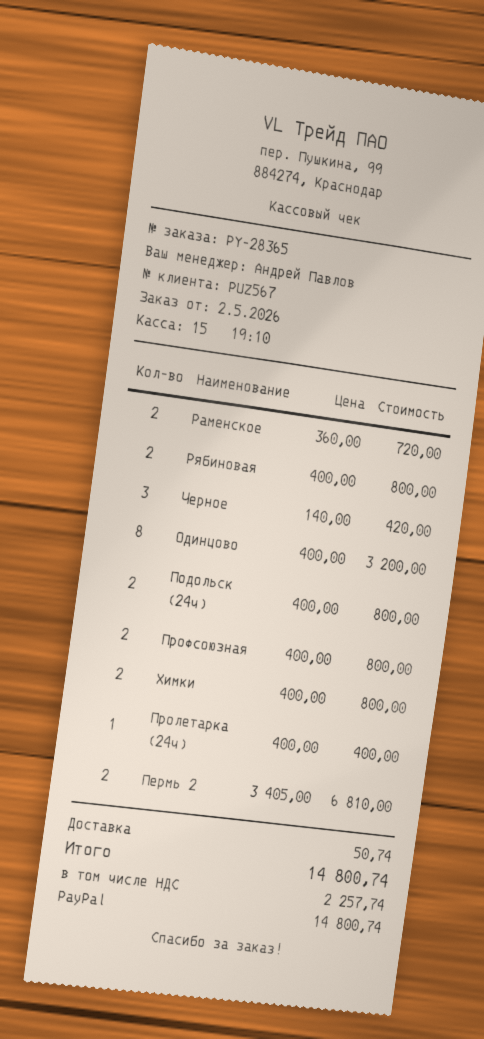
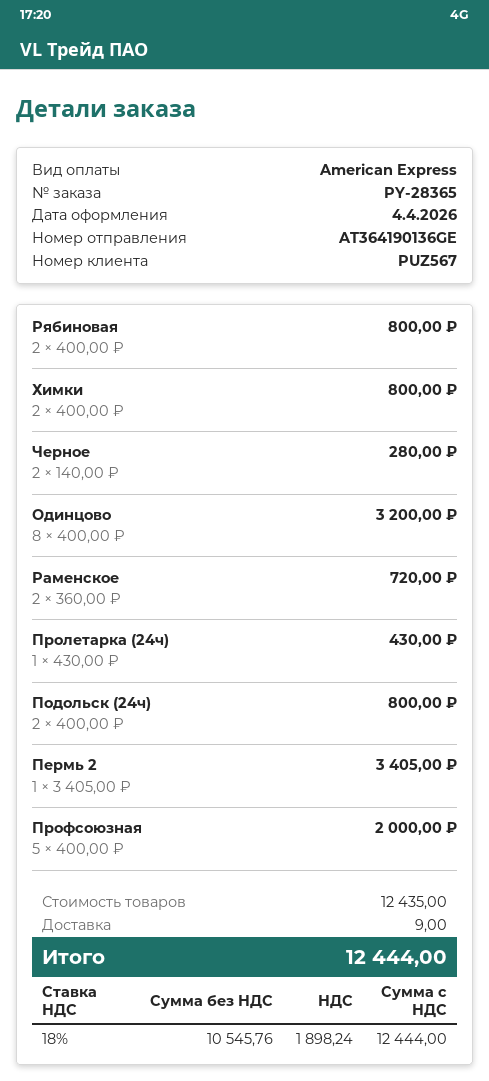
order date: 2026-05-02 -> 2026-04-04
payment method: PayPal -> American Express
Черное: 3 x 140.00 = 420.00 -> 2 x 140.00 = 280.00
Профсоюзная: 2 x 400.00 = 800.00 -> 5 x 400.00 = 2000.00
Пролетарка (24ч): 1 x 400.00 = 400.00 -> 1 x 430.00 = 430.00
Пермь 2: 2 x 3405.00 = 6810.00 -> 1 x 3405.00 = 3405.00
shipping: 50.74 -> 9.00
tax: 2257.74 -> 1898.24
total: 14800.74 -> 12444.00

